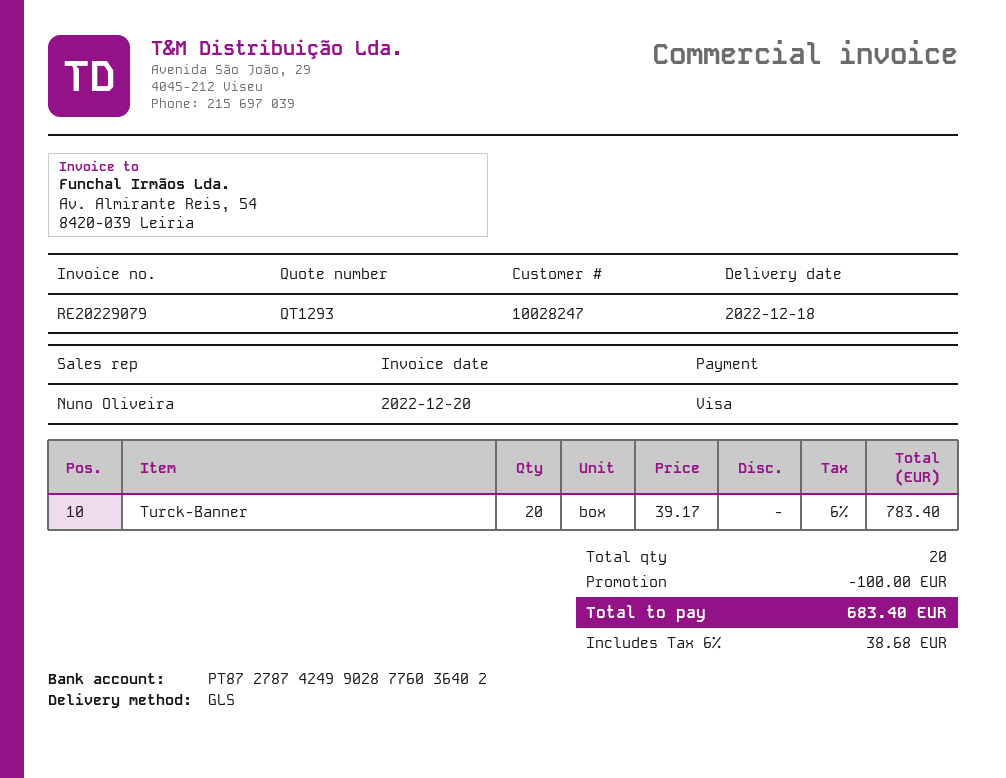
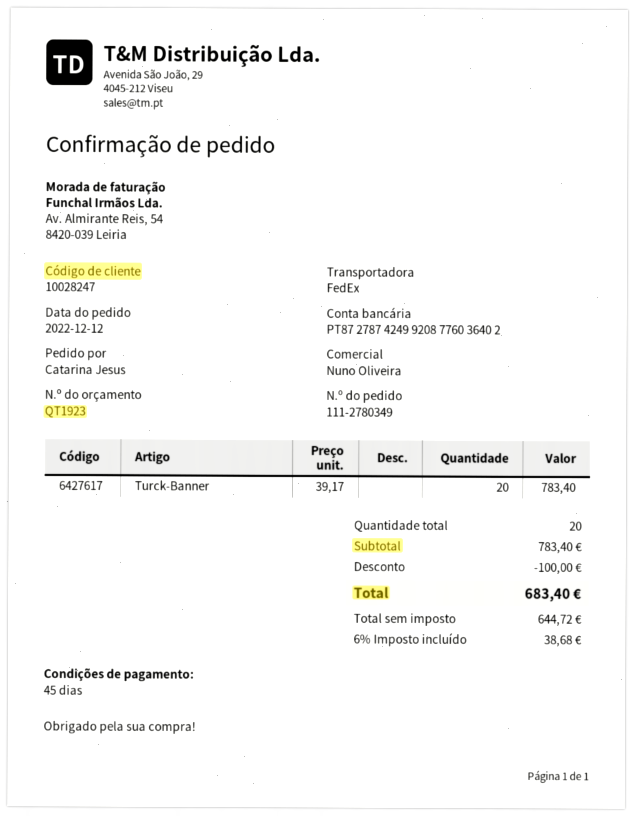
quote number: QT1293 -> QT1923
bank account: PT87278742499028776036402 -> PT87278742499208776036402
shipping method: GLS -> FedEx

